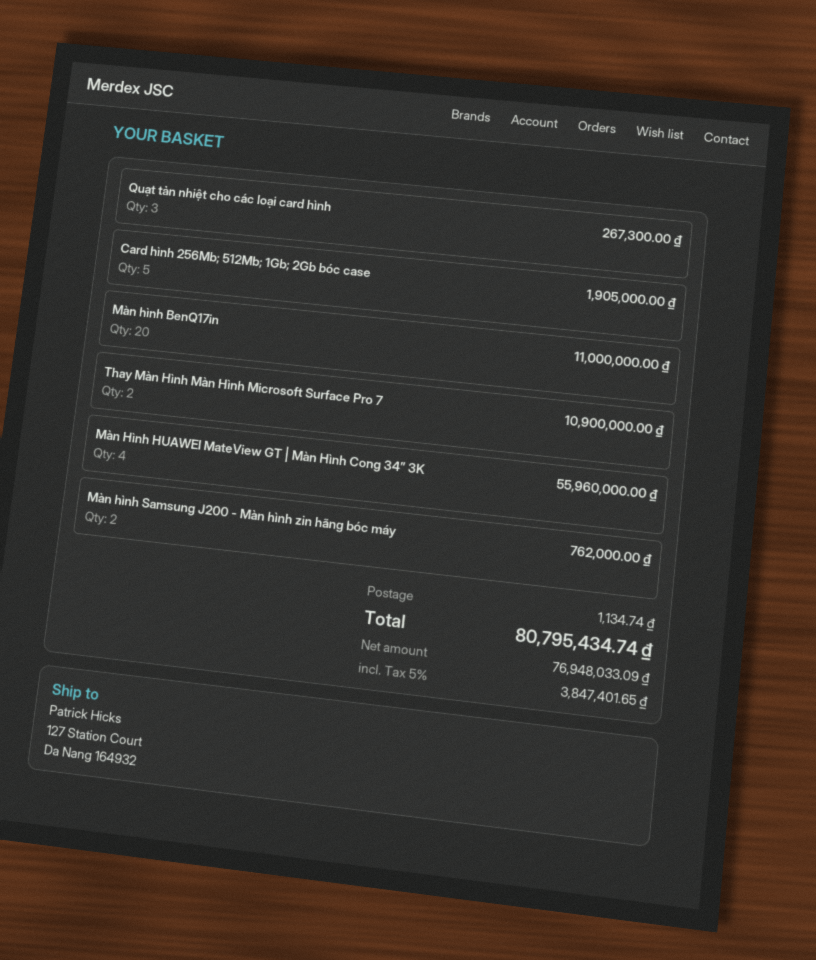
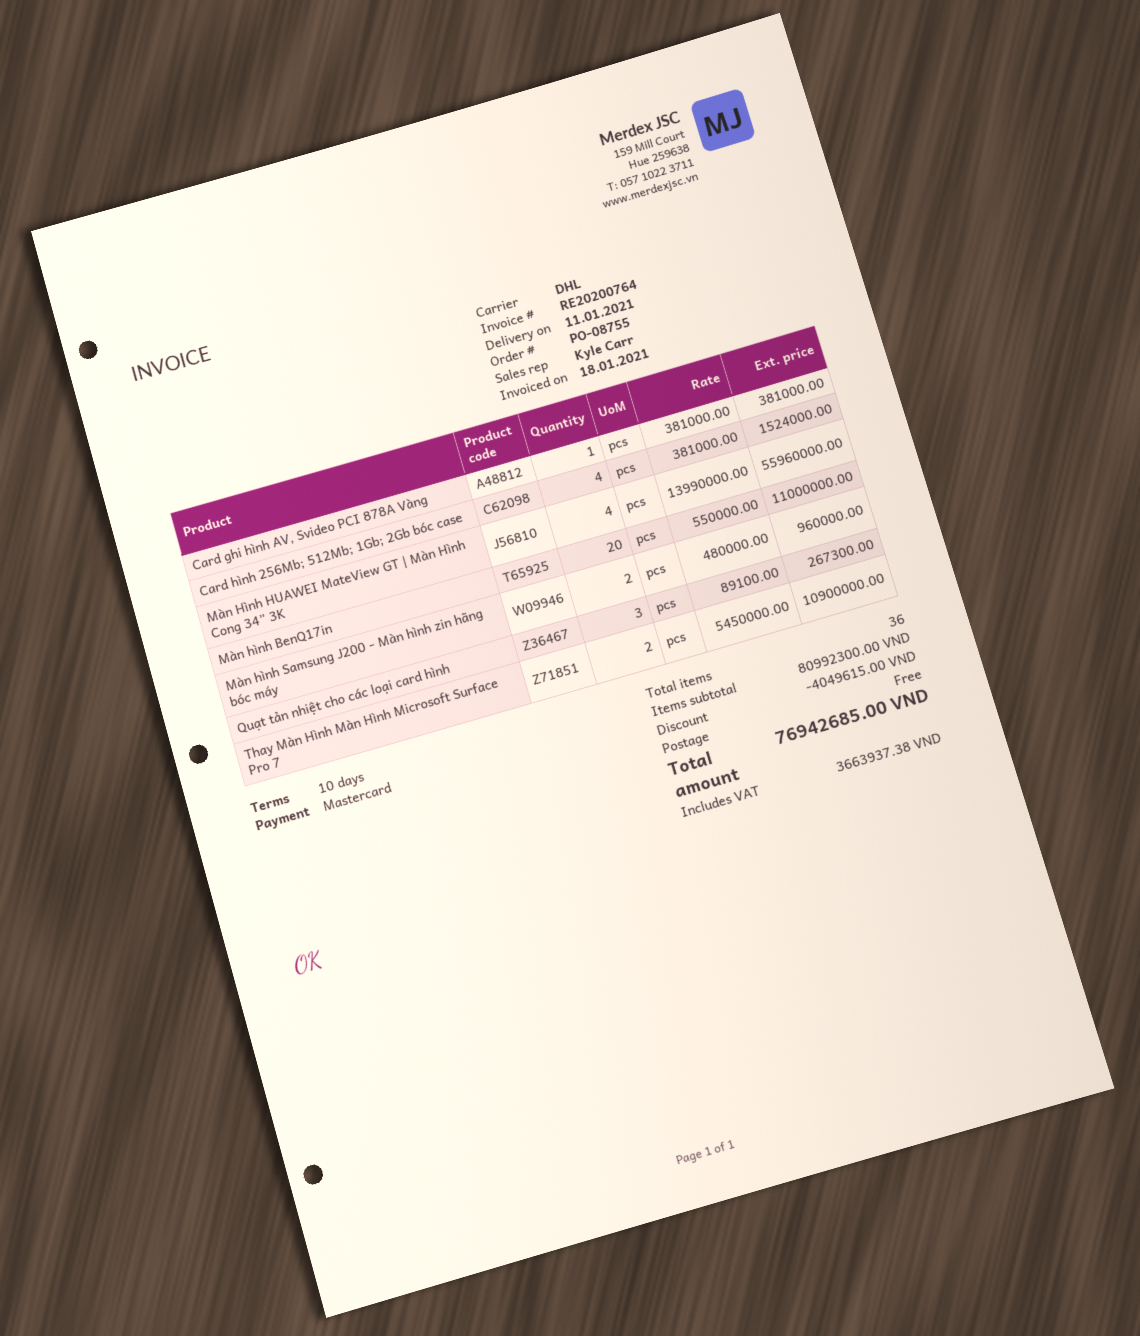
Card hình 256Mb; 512Mb; 1Gb; 2Gb bóc case: 5 for 1905000.00 -> 4 for 1524000.00
Màn hình Samsung J200 - Màn hình zin hãng bóc máy: 2 for 762000.00 -> 2 for 960000.00
Card ghi hình AV, Svideo PCI 878A Vàng: none -> 1 for 381000.00
discount: none -> 4049615.00
shipping: 1134.74 -> 0.00
tax: 3847401.65 -> 3663937.38
total: 80795434.74 -> 76942685.00

